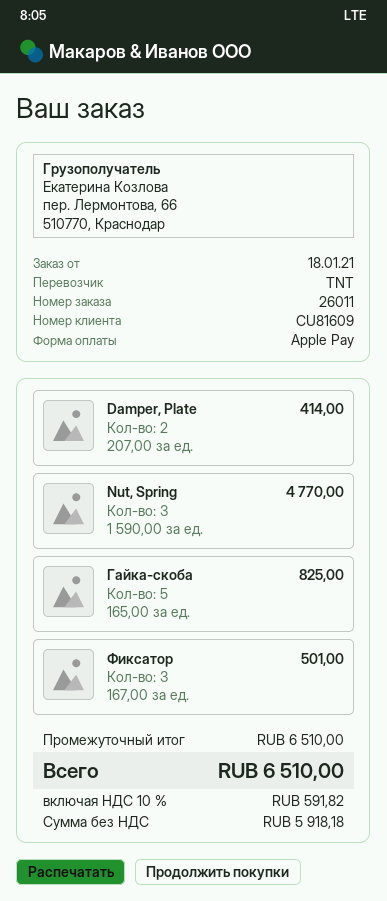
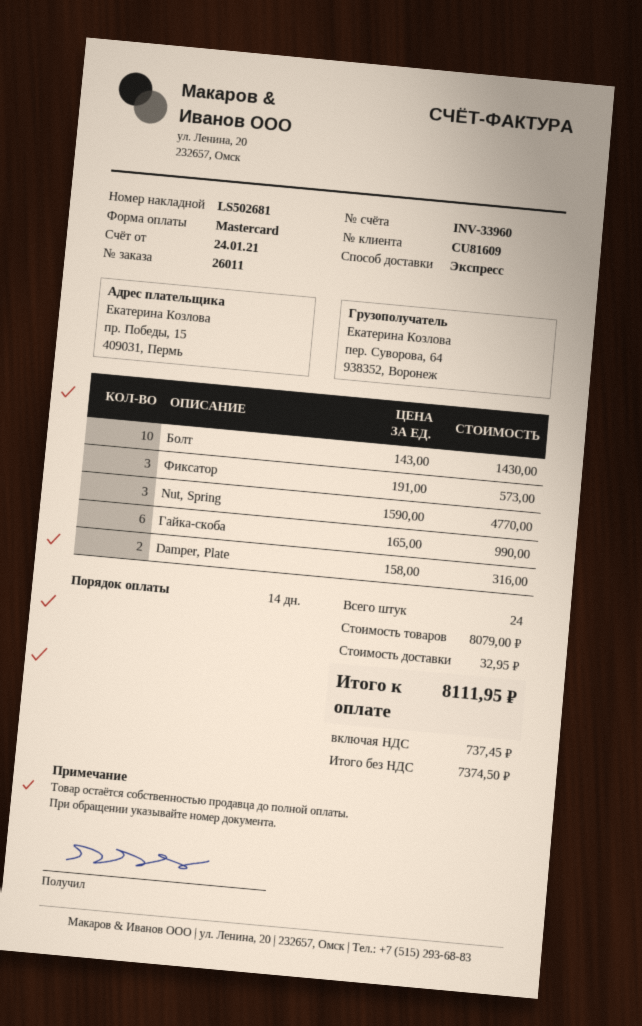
payment method: Apple Pay -> Mastercard
shipping method: TNT -> express
ship to: пер. Лермонтова, 66, 510770, Краснодар -> пер. Суворова, 64, 938352, Воронеж
Damper, Plate: 2 x 207.00 = 414.00 -> 2 x 158.00 = 316.00
Гайка-скоба: 5 x 165.00 = 825.00 -> 6 x 165.00 = 990.00
Фиксатор: 3 x 167.00 = 501.00 -> 3 x 191.00 = 573.00
Болт: none -> 10 x 143.00 = 1430.00
subtotal: 6510.00 -> 8079.00
shipping: none -> 32.95
net: 5918.18 -> 7374.50
tax: 591.82 -> 737.45
total: 6510.00 -> 8111.95

